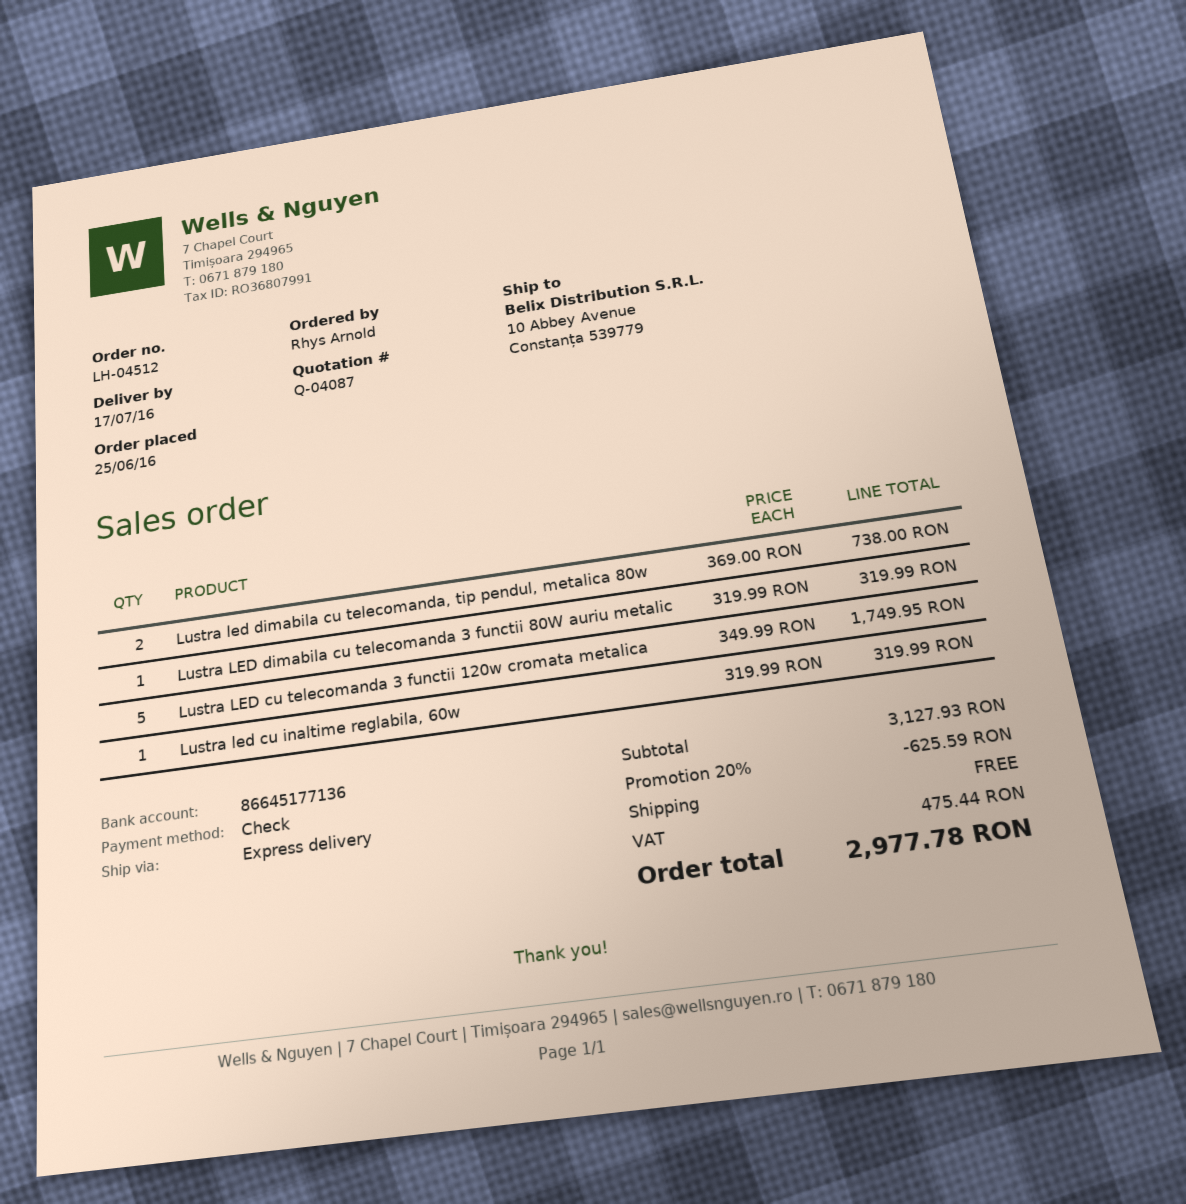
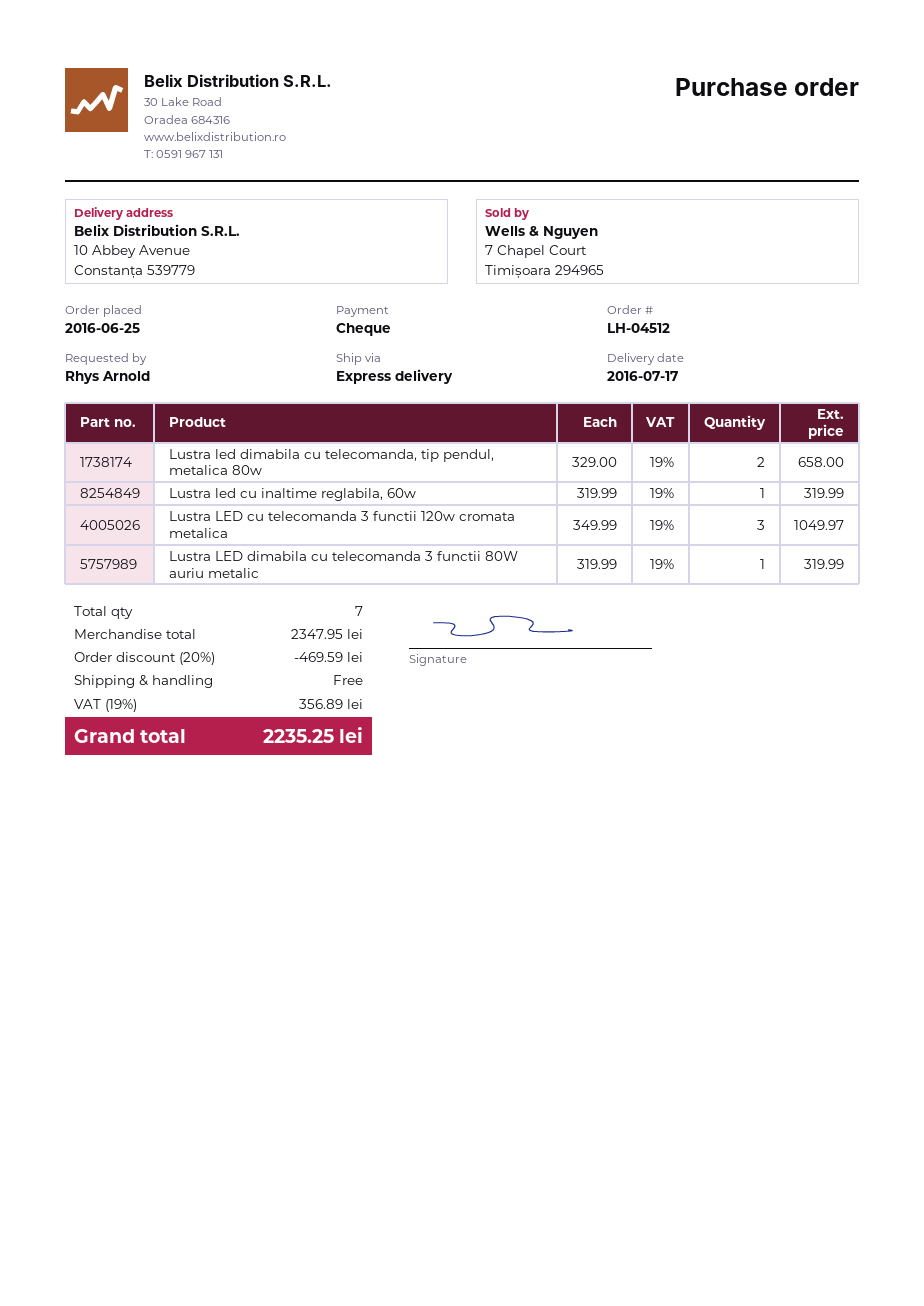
Lustra led dimabila cu telecomanda, tip pendul, metalica 80w: 2 x 369.00 = 738.00 -> 2 x 329.00 = 658.00
Lustra LED cu telecomanda 3 functii 120w cromata metalica: 5 x 349.99 = 1749.95 -> 3 x 349.99 = 1049.97
subtotal: 3127.93 -> 2347.95
discount: 20% = 625.59 -> 20% = 469.59
tax: 475.44 -> 356.89
total: 2977.78 -> 2235.25

